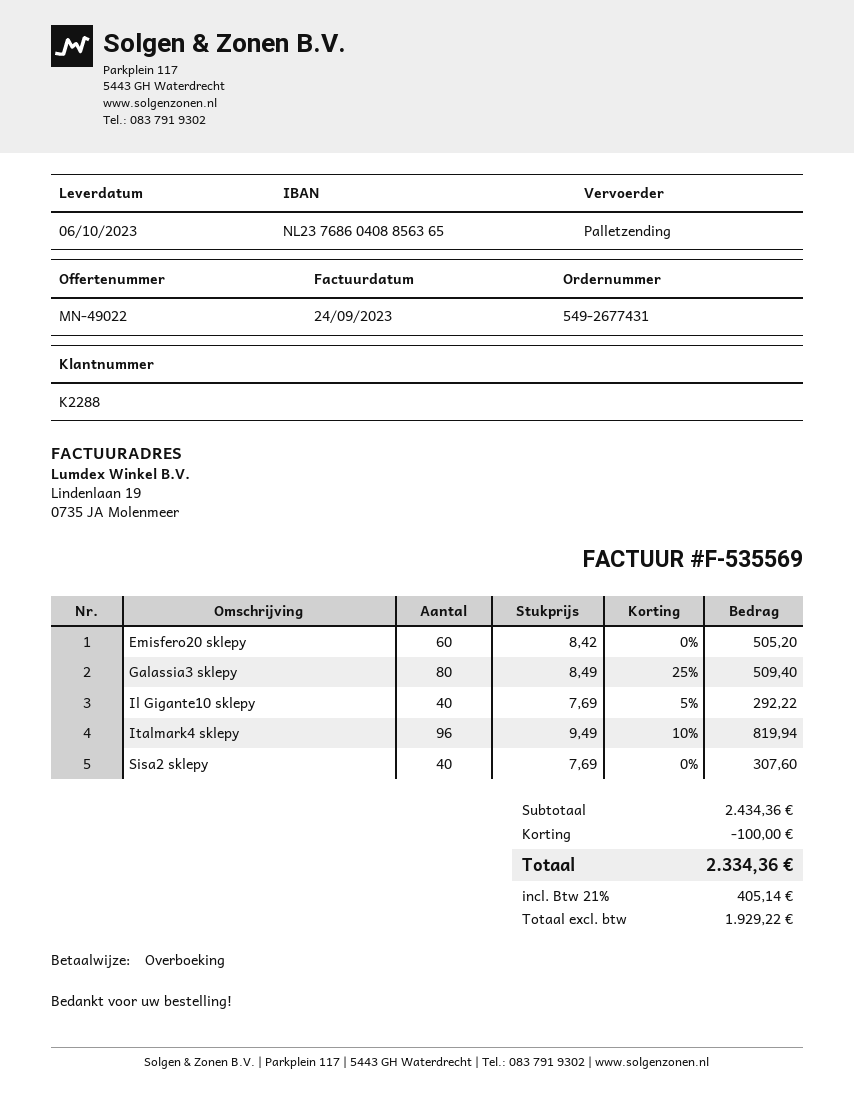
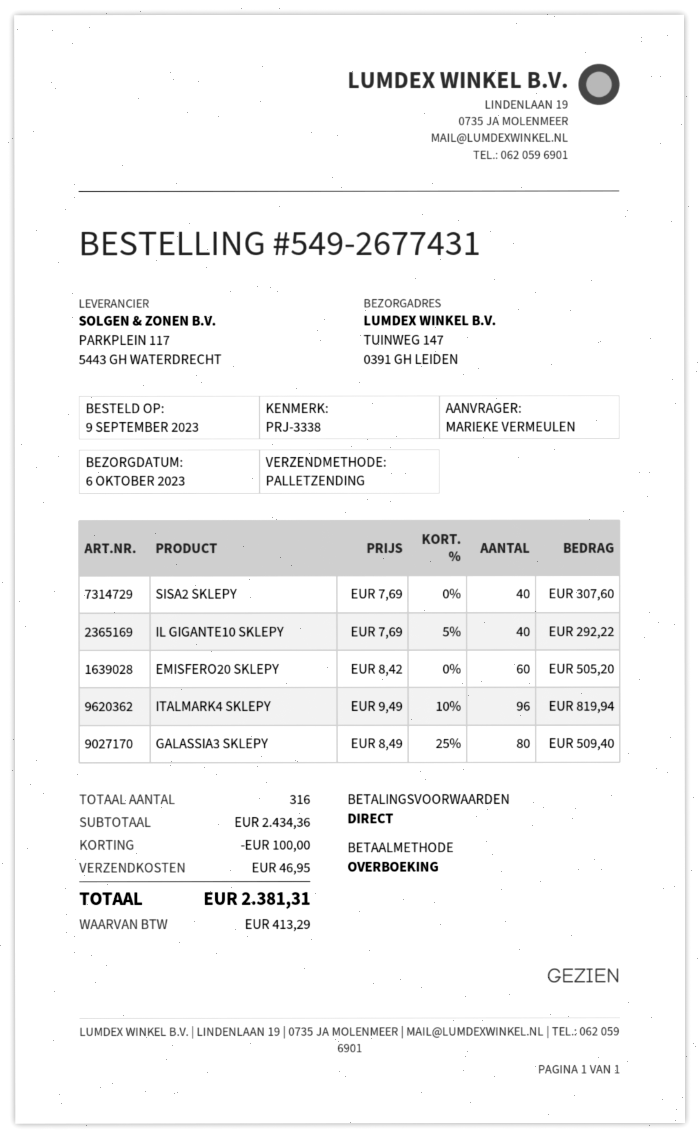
shipping: none -> 46.95
tax: 405.14 -> 413.29
total: 2334.36 -> 2381.31

